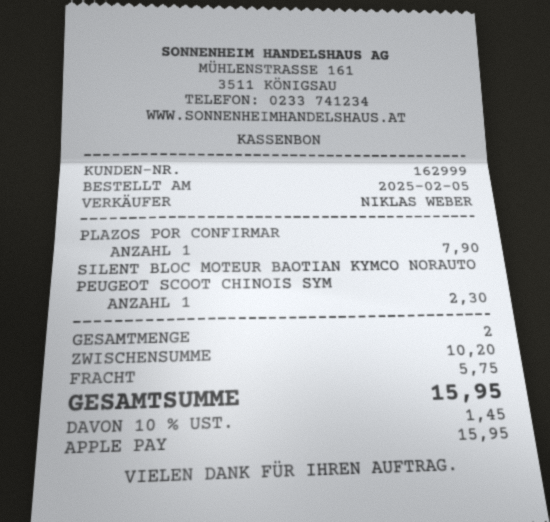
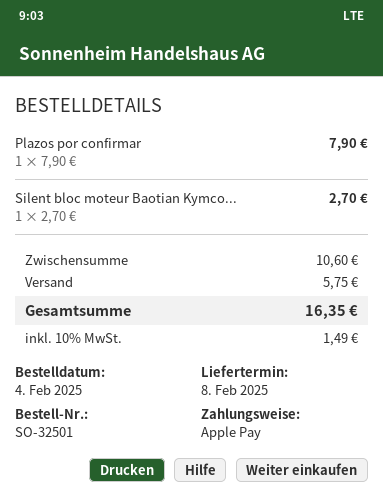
order date: 2025-02-05 -> 2025-02-04
SILENT BLOC MOTEUR BAOTIAN KYMCO NORAUTO PEUGEOT SCOOT CHINOIS SYM: 1 for 2.30 -> 1 for 2.70
subtotal: 10.20 -> 10.60
tax: 10% = 1.45 -> 10% = 1.49
total: 15.95 -> 16.35

